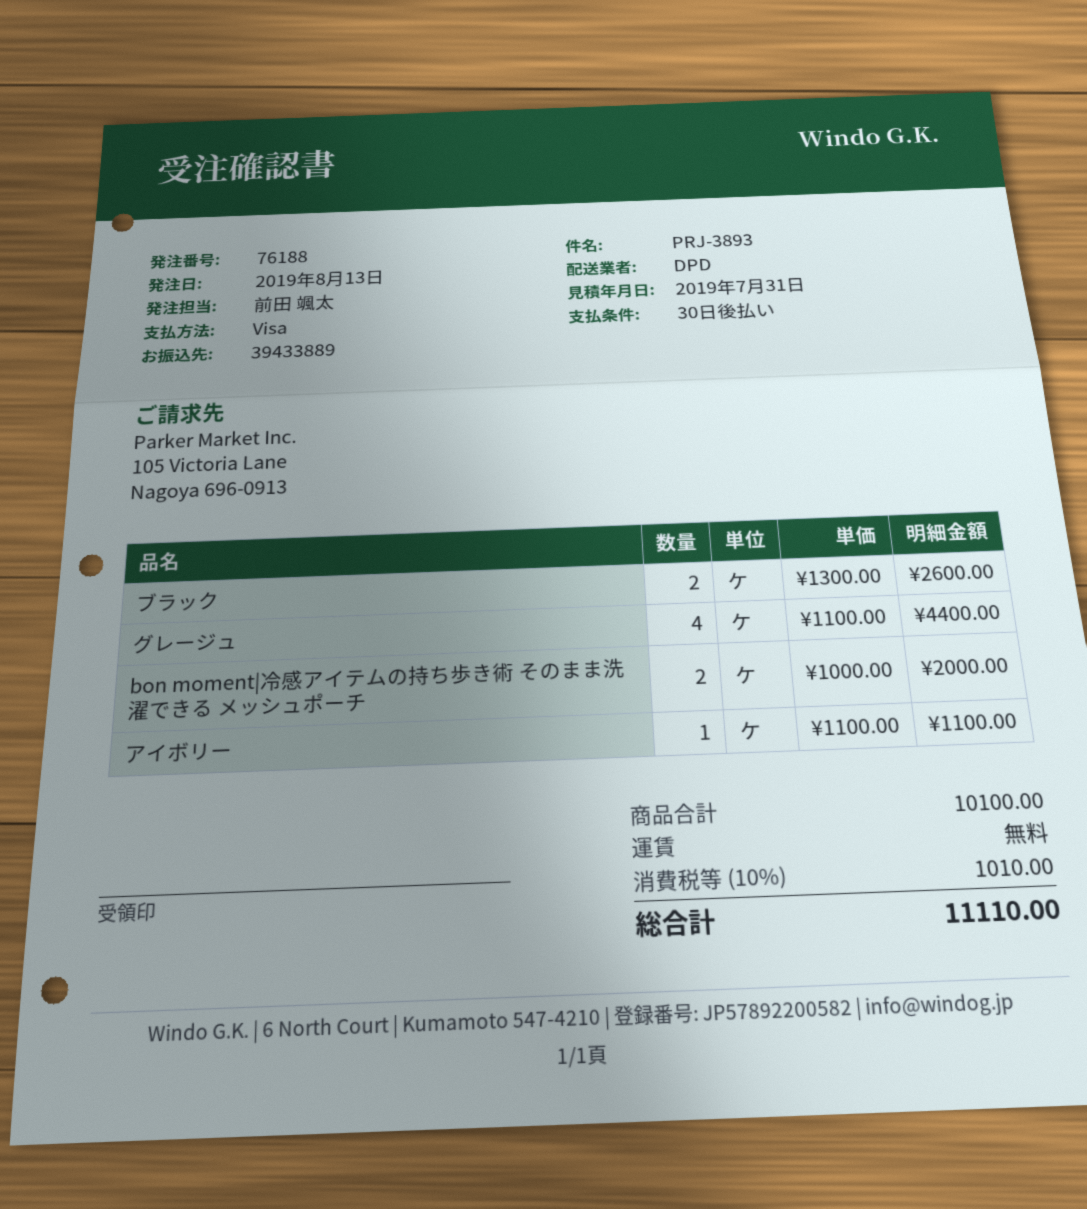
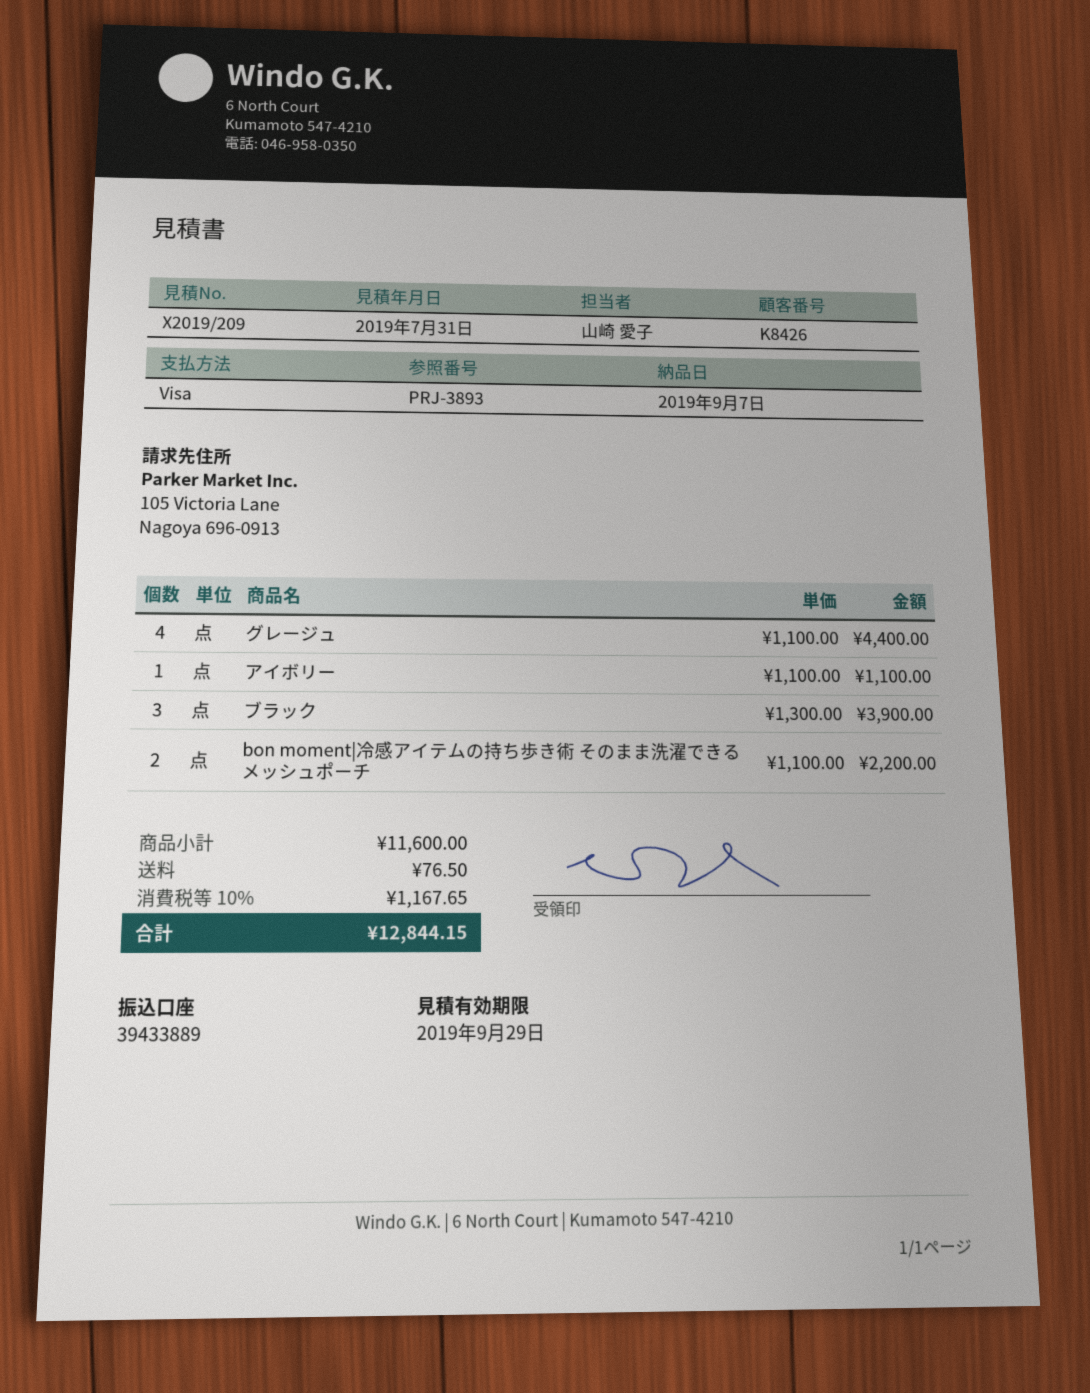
ブラック: 2 x 1300.00 = 2600.00 -> 3 x 1300.00 = 3900.00
bon moment|冷感アイテムの持ち歩き術 そのまま洗濯できる メッシュポーチ: 2 x 1000.00 = 2000.00 -> 2 x 1100.00 = 2200.00
subtotal: 10100.00 -> 11600.00
shipping: 0.00 -> 76.50
tax: 10% = 1010.00 -> 10% = 1167.65
total: 11110.00 -> 12844.15

